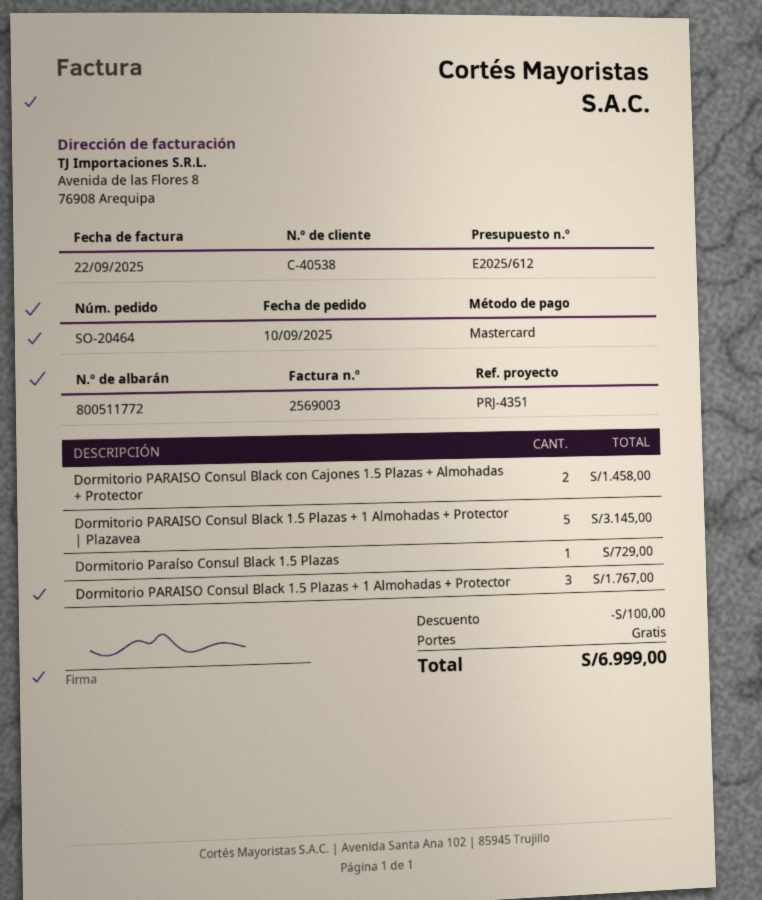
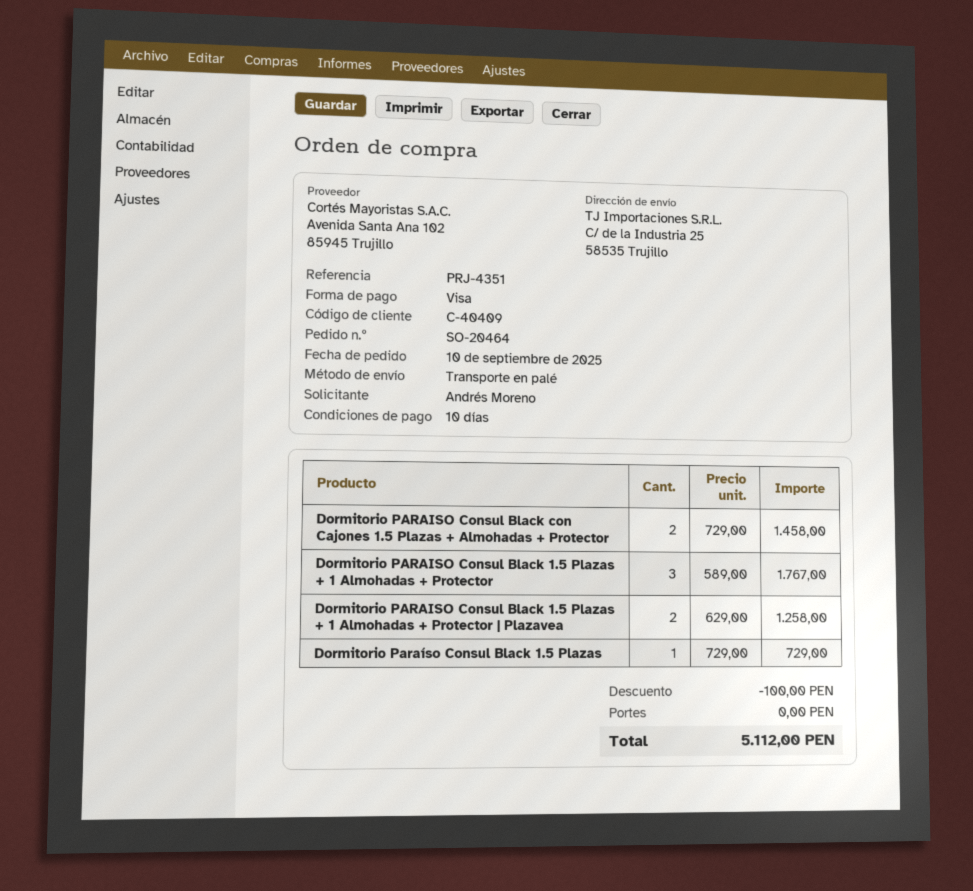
customer number: C-40538 -> C-40409
payment method: Mastercard -> Visa
Dormitorio PARAISO Consul Black 1.5 Plazas + 1 Almohadas + Protector | Plazavea: 5 for 3145.00 -> 2 for 1258.00
total: 6999.00 -> 5112.00

